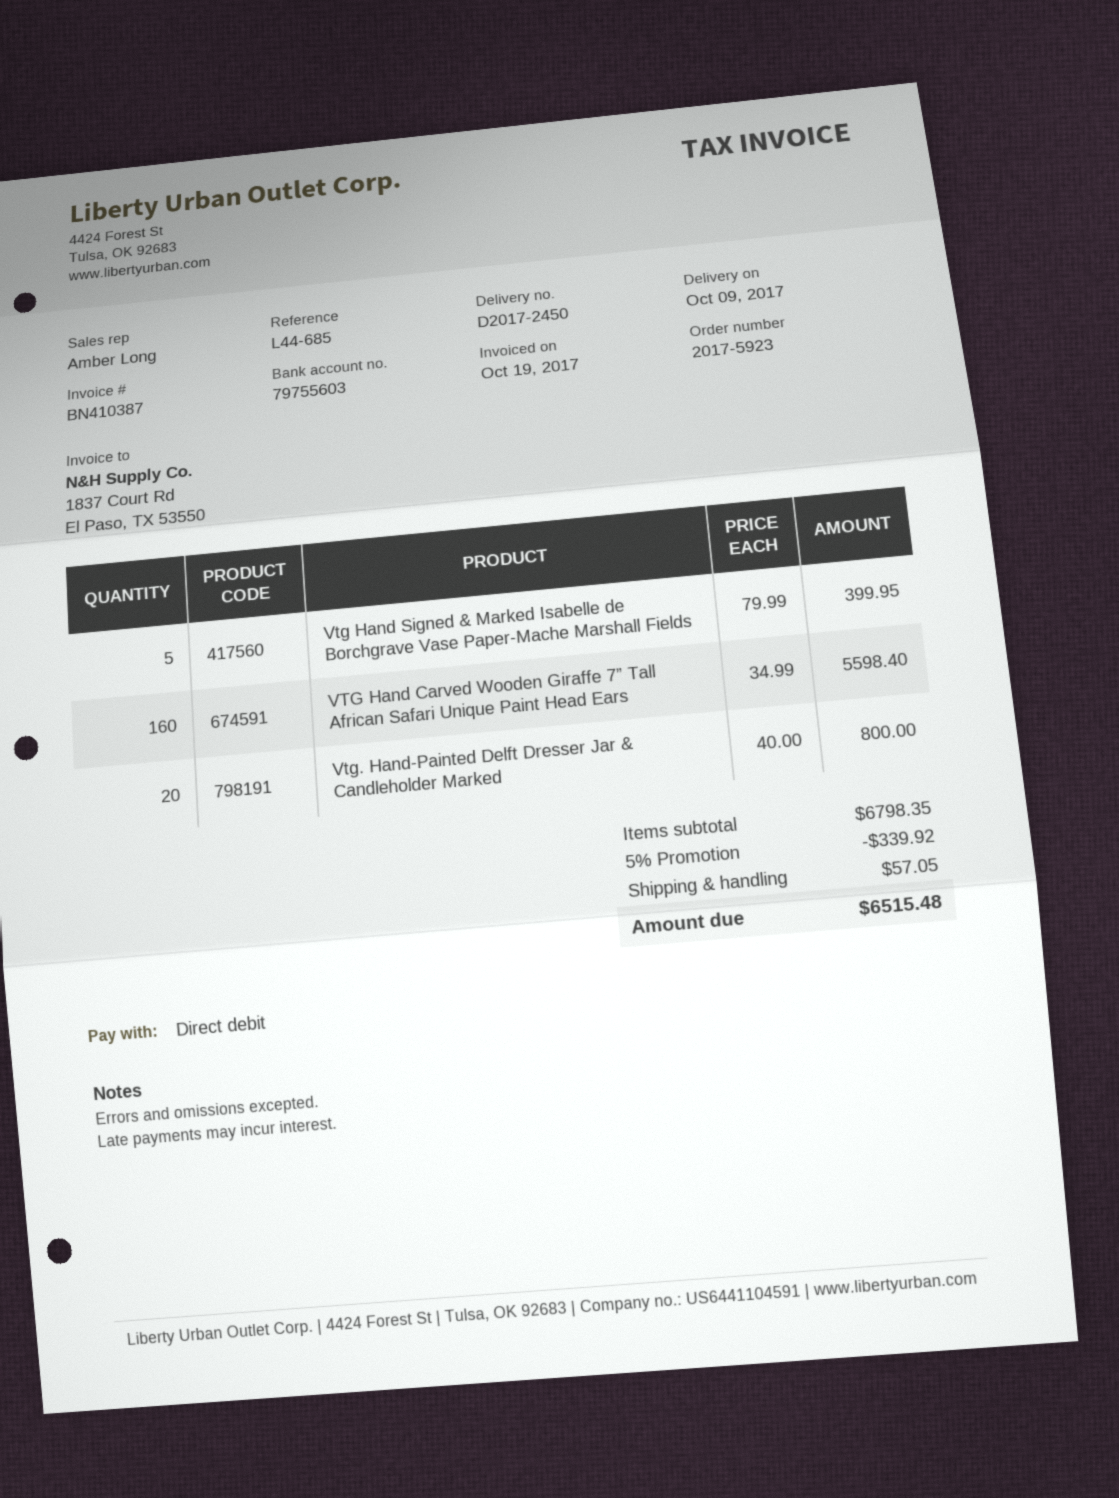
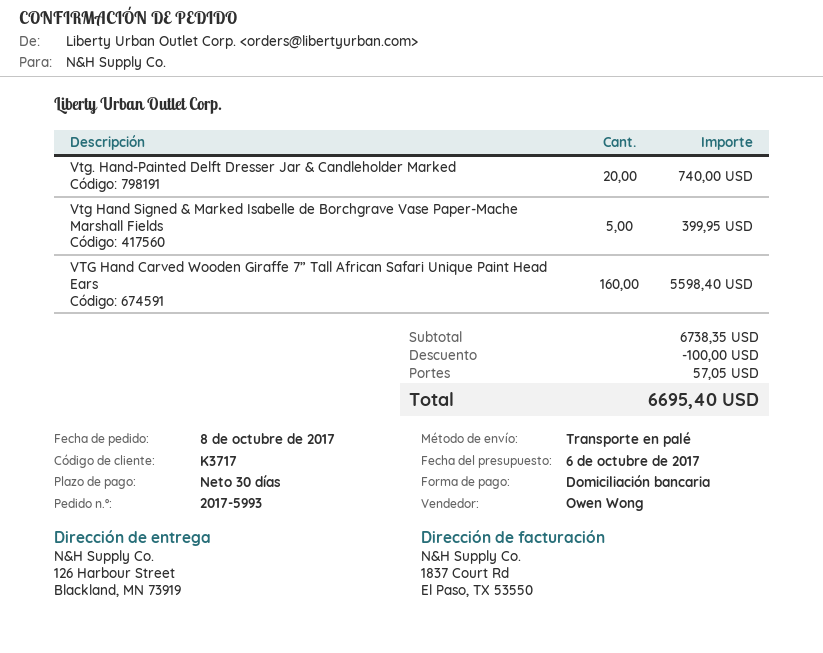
order number: 2017-5923 -> 2017-5993
sales rep: Amber Long -> Owen Wong
Vtg. Hand-Painted Delft Dresser Jar & Candleholder Marked: 20 for 800.00 -> 20 for 740.00
subtotal: 6798.35 -> 6738.35
discount: 339.92 -> 100.00
total: 6515.48 -> 6695.40

